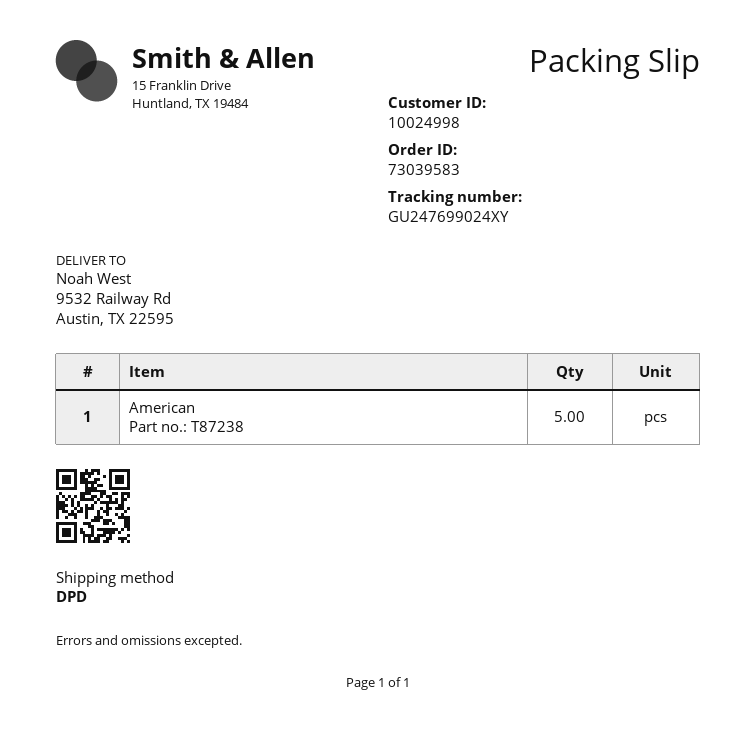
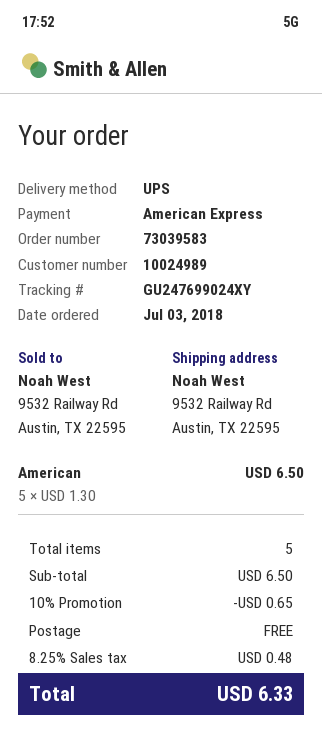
customer number: 10024998 -> 10024989
shipping method: DPD -> UPS

